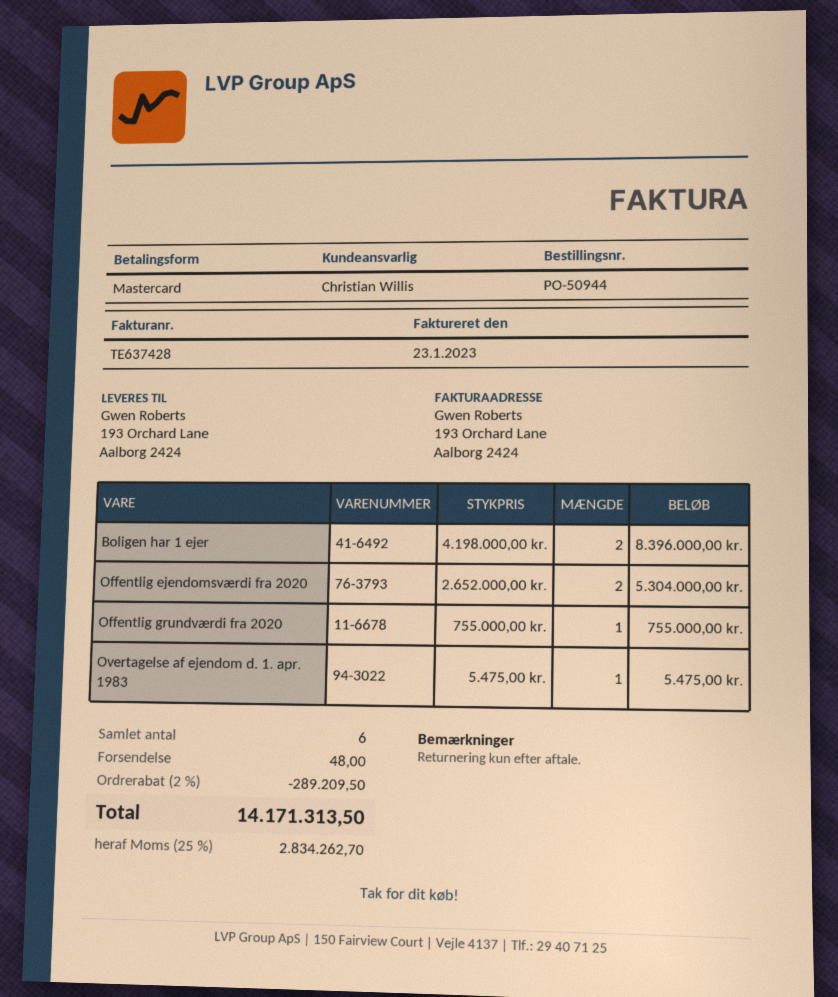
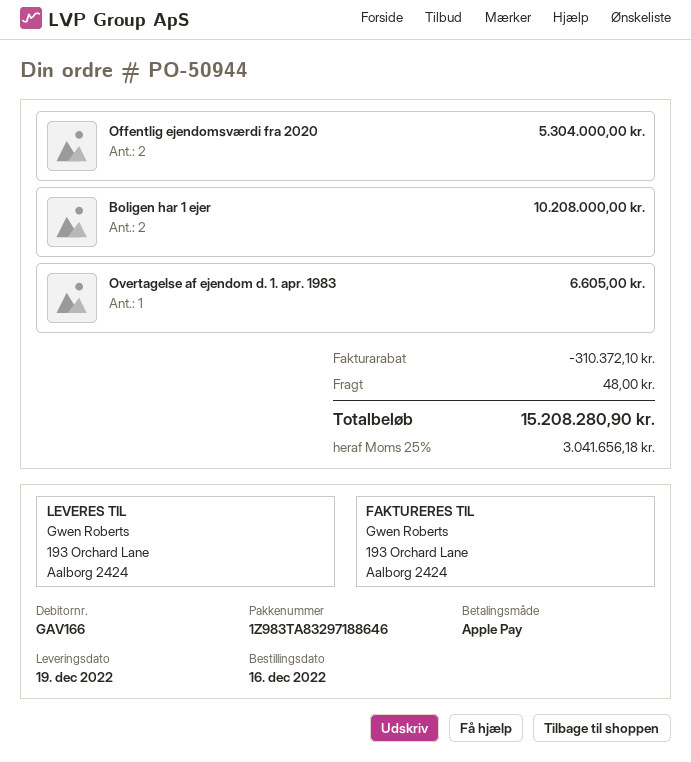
payment method: Mastercard -> Apple Pay
Boligen har 1 ejer: 2 for 8396000.00 -> 2 for 10208000.00
Offentlig grundværdi fra 2020: 1 for 755000.00 -> none
Overtagelse af ejendom d. 1. apr. 1983: 1 for 5475.00 -> 1 for 6605.00
discount: 289209.50 -> 310372.10
tax: 25% = 2834262.70 -> 25% = 3041656.18
total: 14171313.50 -> 15208280.90

